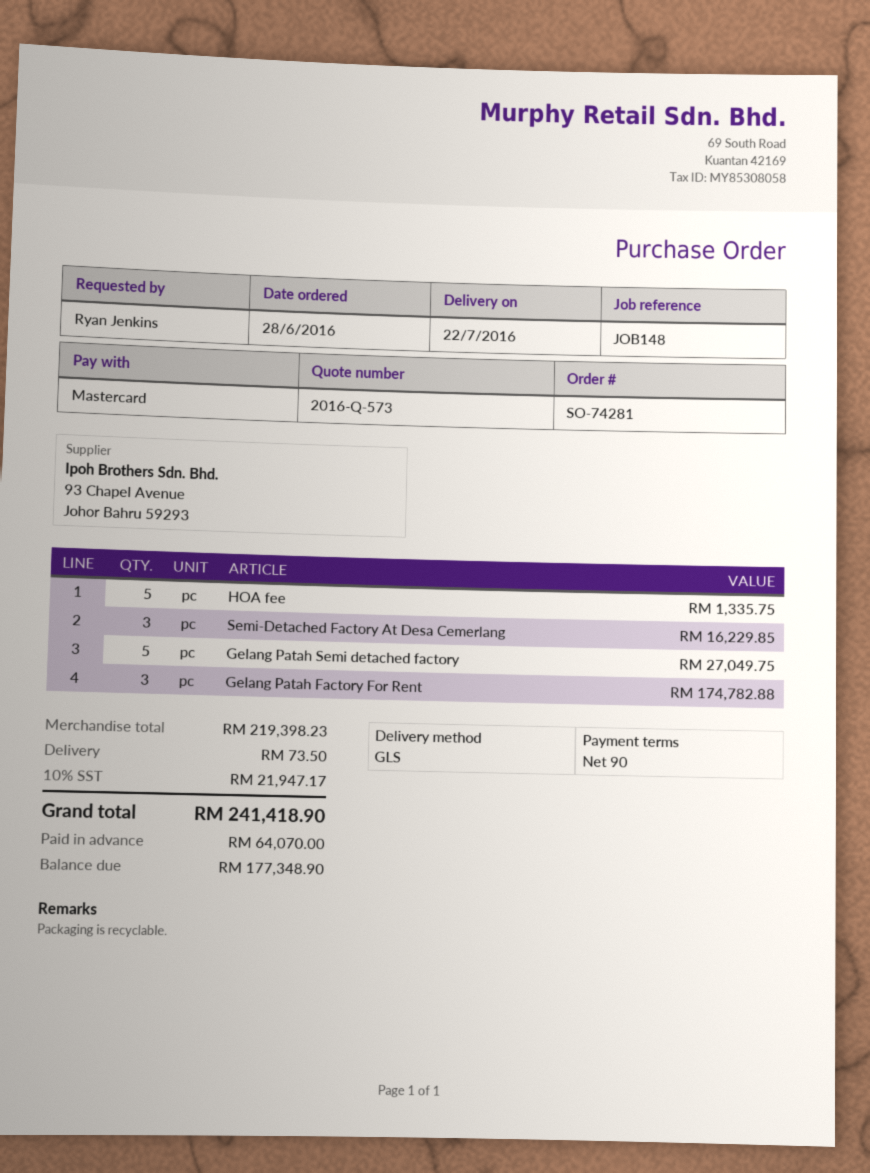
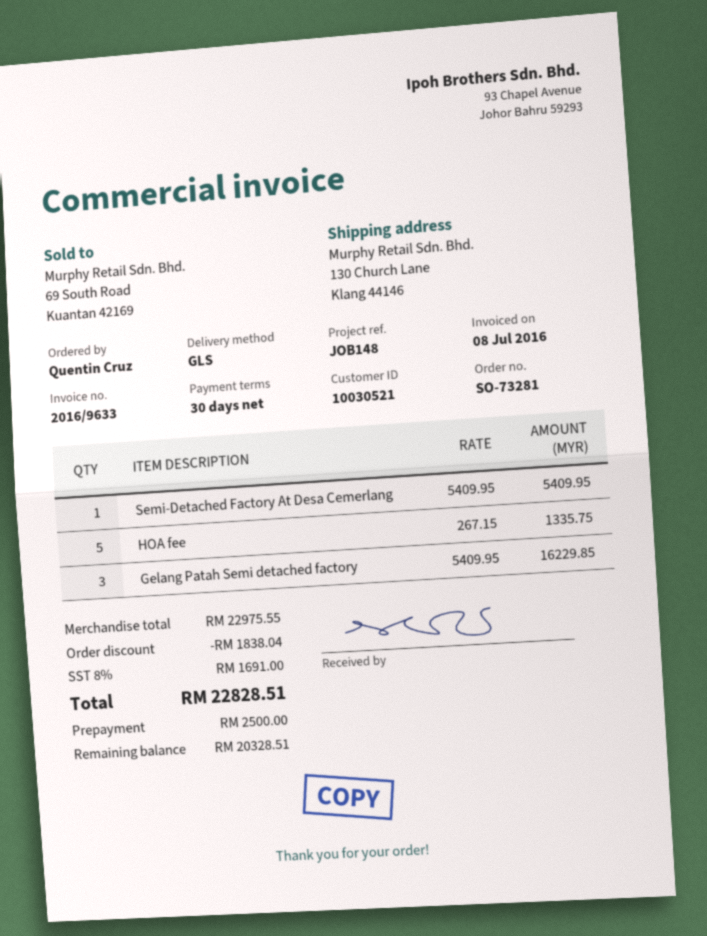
order number: SO-74281 -> SO-73281
payment terms: 90 days -> 30 days
ordered by: Ryan Jenkins -> Quentin Cruz
Semi-Detached Factory At Desa Cemerlang: 3 for 16229.85 -> 1 for 5409.95
Gelang Patah Semi detached factory: 5 for 27049.75 -> 3 for 16229.85
Gelang Patah Factory For Rent: 3 for 174782.88 -> none
subtotal: 219398.23 -> 22975.55
discount: none -> 1838.04
shipping: 73.50 -> none
tax: 10% = 21947.17 -> 8% = 1691.00
total: 241418.90 -> 22828.51
deposit: 64070.00 -> 2500.00
balance: 177348.90 -> 20328.51

